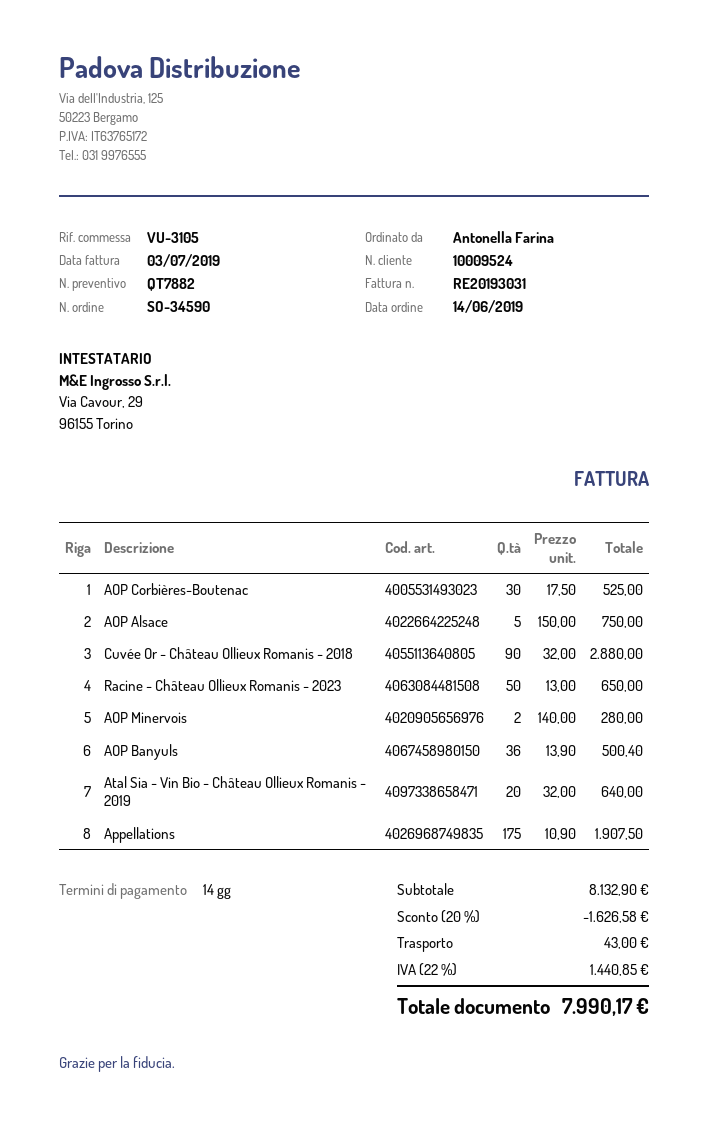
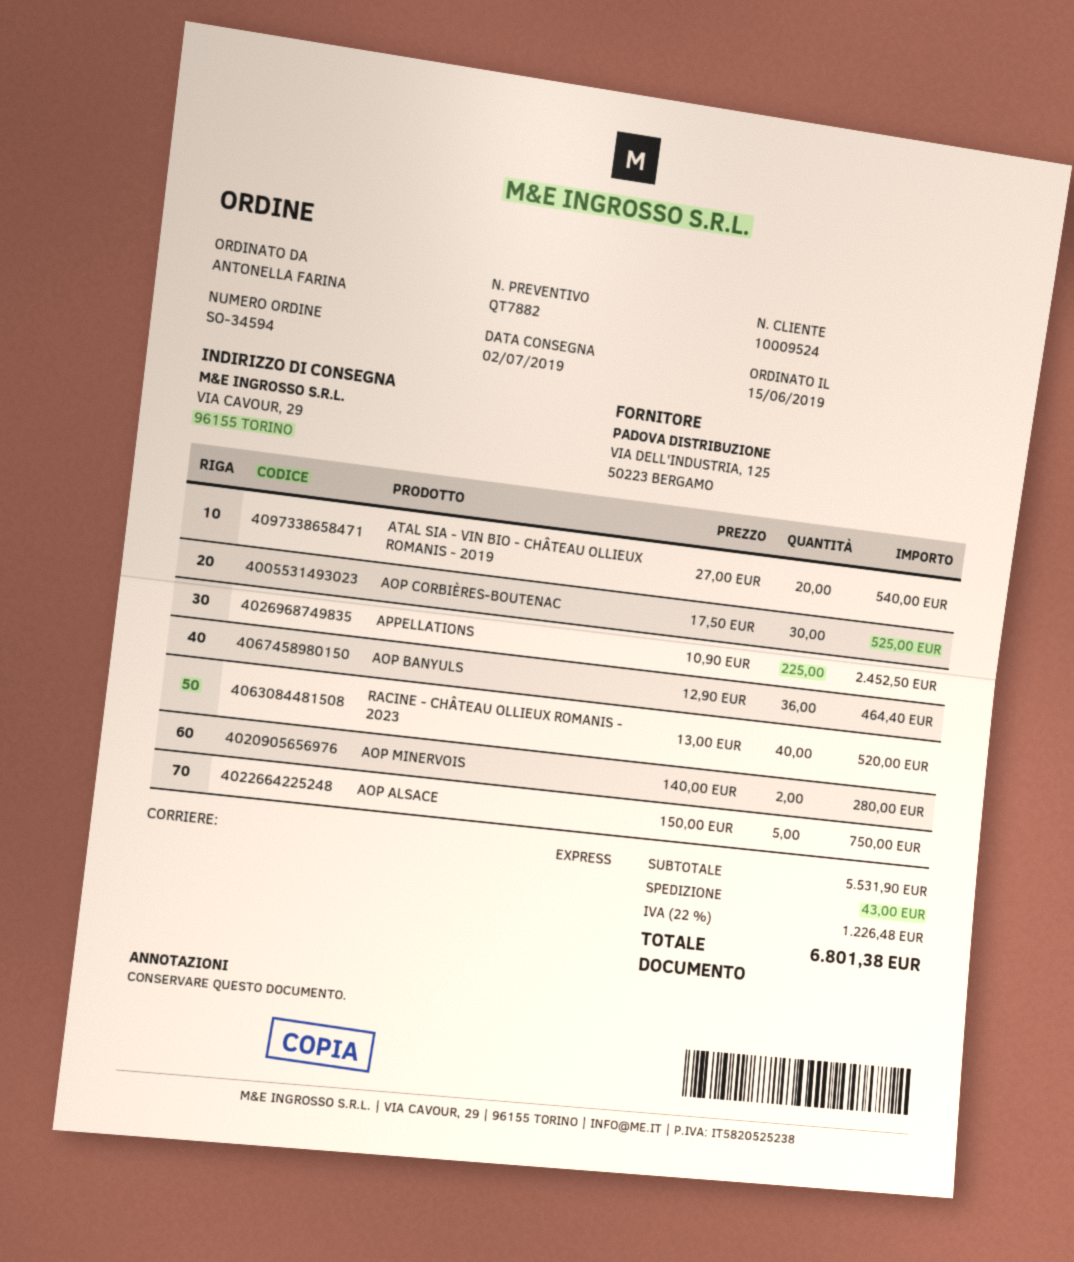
order number: SO-34590 -> SO-34594
order date: 2019-06-14 -> 2019-06-15
Cuvée Or - Château Ollieux Romanis - 2018: 90 x 32.00 = 2880.00 -> none
Racine - Château Ollieux Romanis - 2023: 50 x 13.00 = 650.00 -> 40 x 13.00 = 520.00
AOP Banyuls: 36 x 13.90 = 500.40 -> 36 x 12.90 = 464.40
Atal Sia - Vin Bio - Château Ollieux Romanis - 2019: 20 x 32.00 = 640.00 -> 20 x 27.00 = 540.00
Appellations: 175 x 10.90 = 1907.50 -> 225 x 10.90 = 2452.50
subtotal: 8132.90 -> 5531.90
discount: 20% = 1626.58 -> none
tax: 22% = 1440.85 -> 22% = 1226.48
total: 7990.17 -> 6801.38

